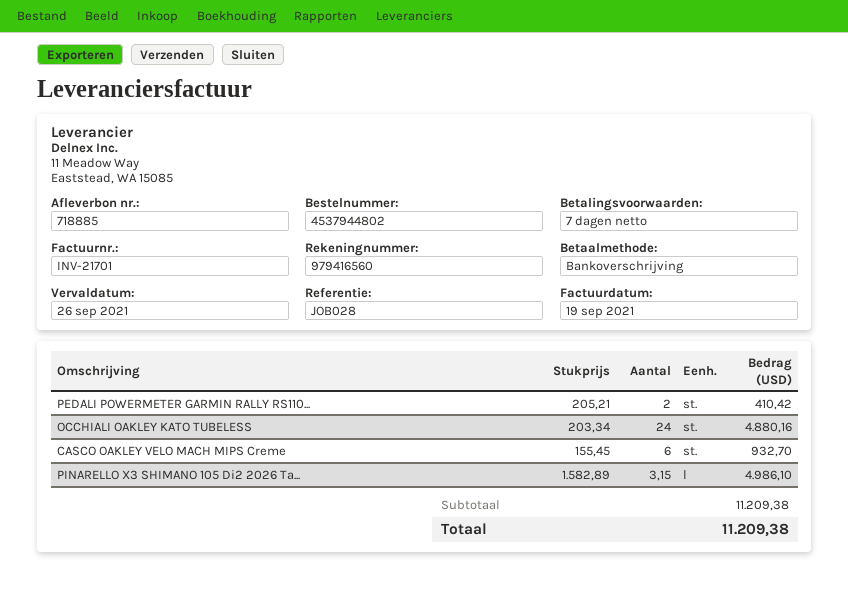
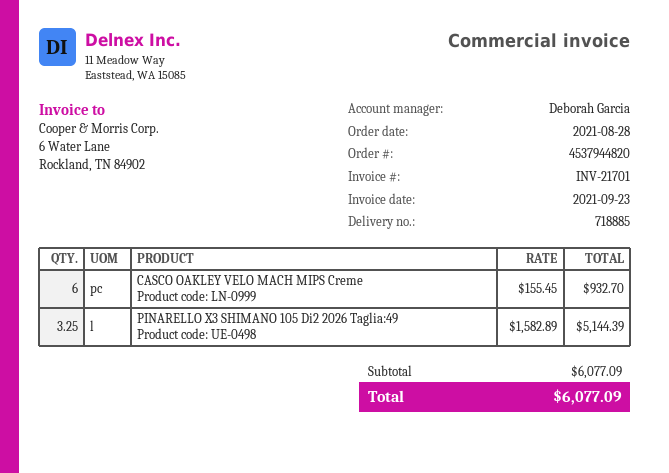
order number: 4537944802 -> 4537944820
invoice date: 2021-09-19 -> 2021-09-23
PEDALI POWERMETER GARMIN RALLY RS110...: 2 x 205.21 = 410.42 -> none
OCCHIALI OAKLEY KATO TUBELESS: 24 x 203.34 = 4880.16 -> none
PINARELLO X3 SHIMANO 105 Di2 2026 Ta...: 3.15 x 1582.89 = 4986.10 -> 3.25 x 1582.89 = 5144.39
subtotal: 11209.38 -> 6077.09
total: 11209.38 -> 6077.09

